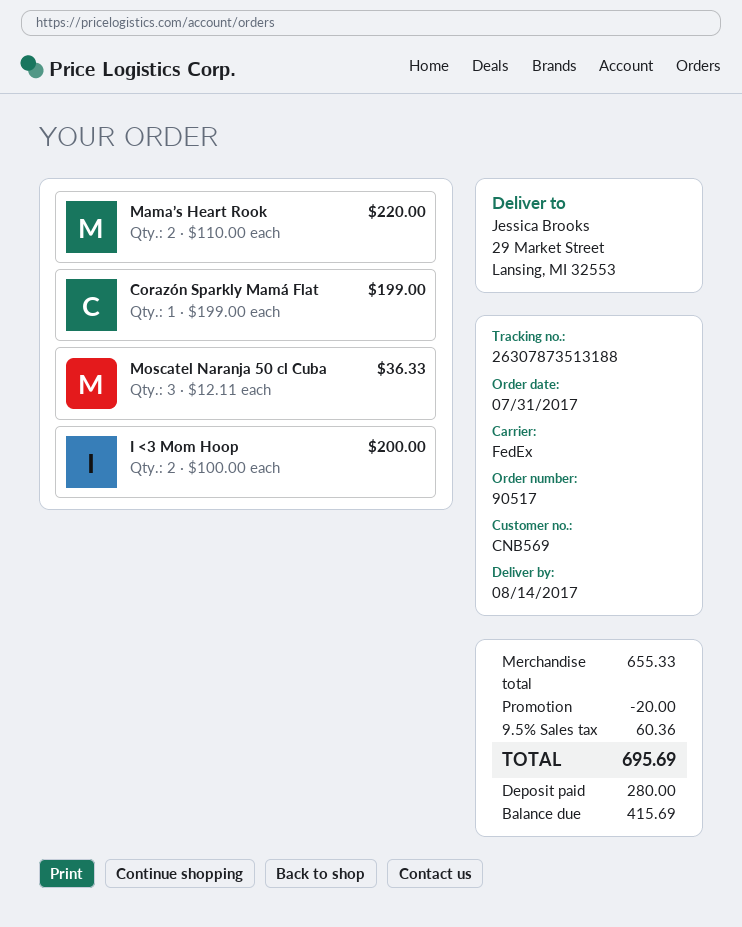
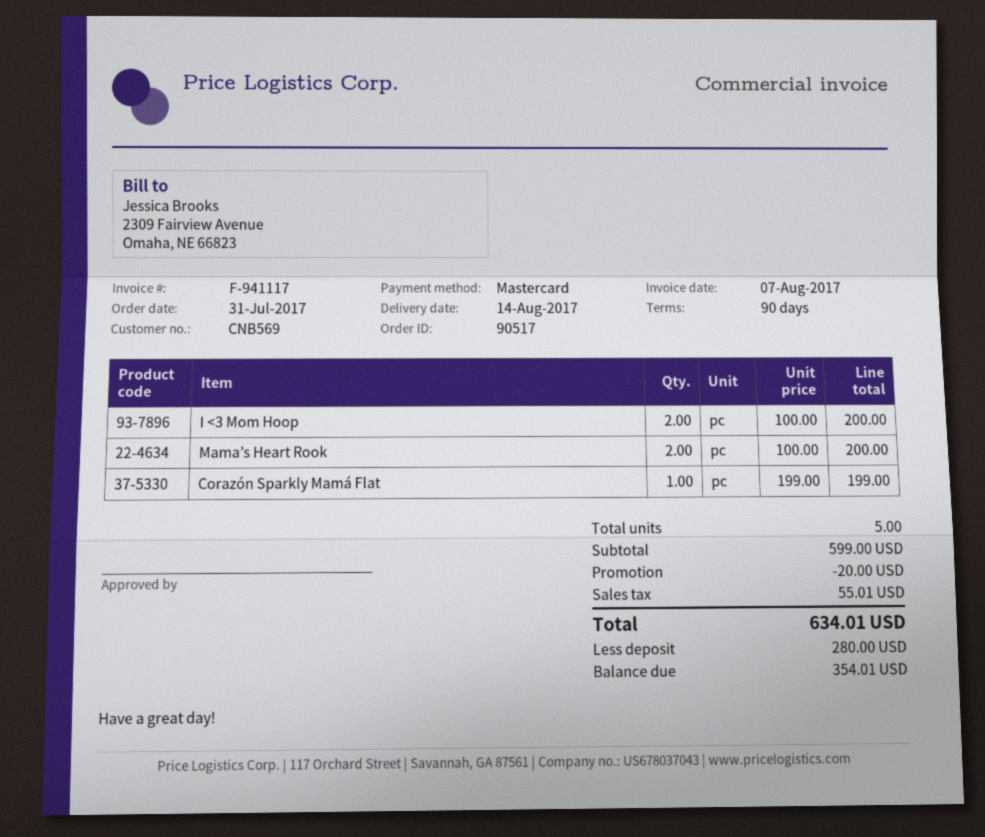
Mama’s Heart Rook: 2 x 110.00 = 220.00 -> 2 x 100.00 = 200.00
Moscatel Naranja 50 cl Cuba: 3 x 12.11 = 36.33 -> none
subtotal: 655.33 -> 599.00
tax: 60.36 -> 55.01
total: 695.69 -> 634.01
balance: 415.69 -> 354.01

